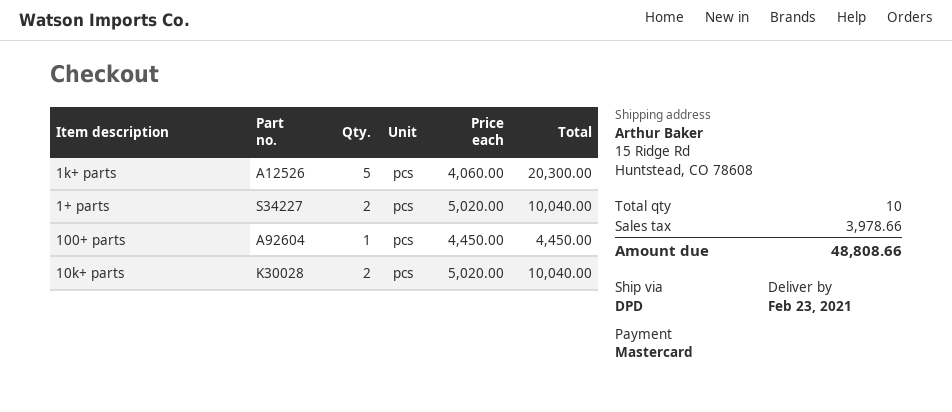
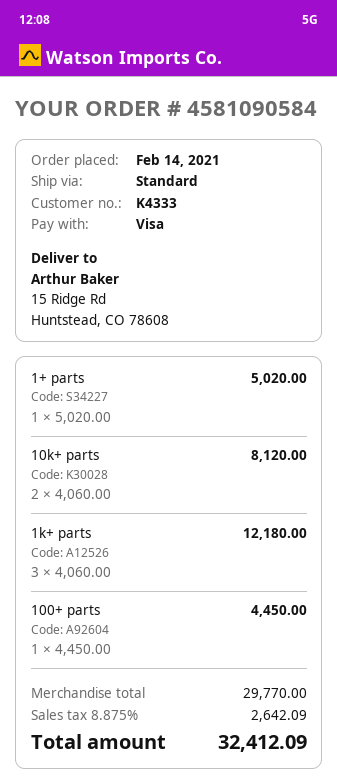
payment method: Mastercard -> Visa
shipping method: DPD -> standard
1k+ parts: 5 x 4060.00 = 20300.00 -> 3 x 4060.00 = 12180.00
1+ parts: 2 x 5020.00 = 10040.00 -> 1 x 5020.00 = 5020.00
10k+ parts: 2 x 5020.00 = 10040.00 -> 2 x 4060.00 = 8120.00
tax: 3978.66 -> 2642.09
total: 48808.66 -> 32412.09

